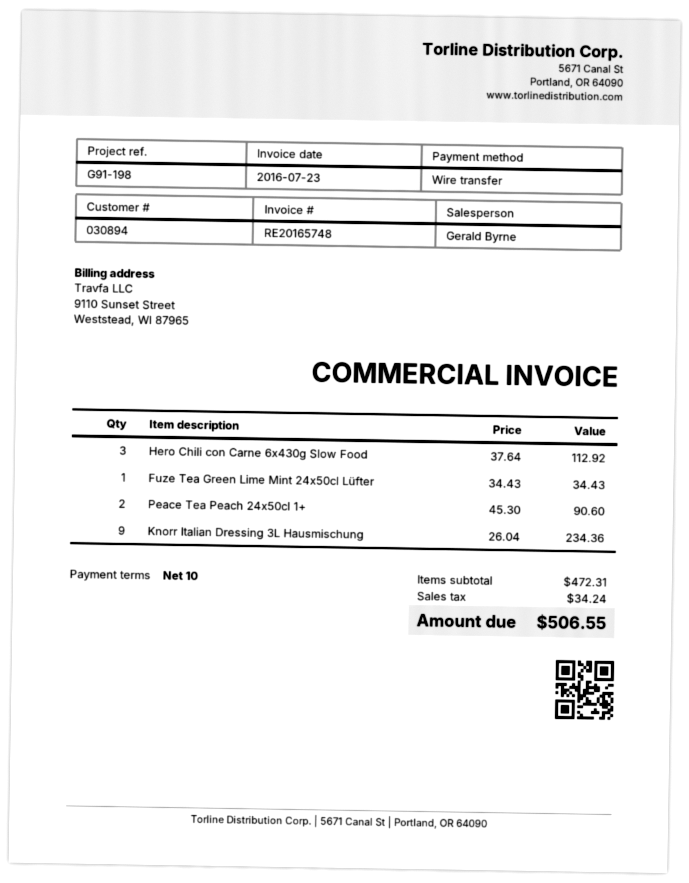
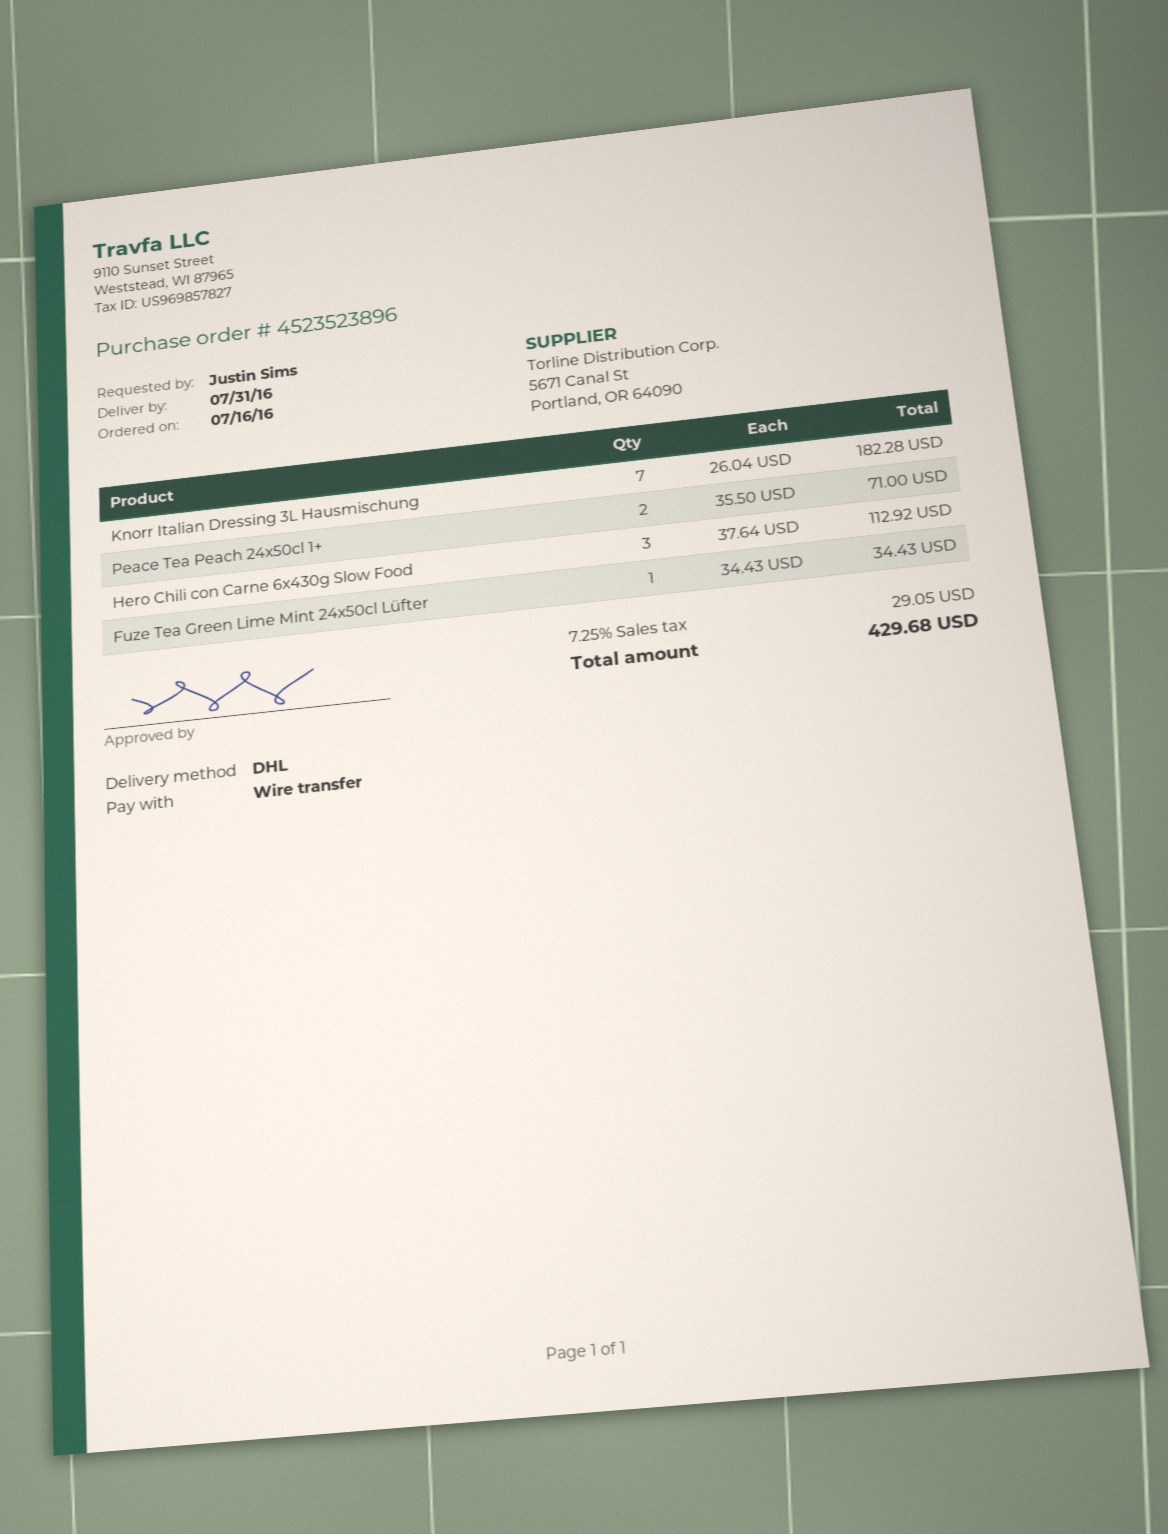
Peace Tea Peach 24x50cl 1+: 2 x 45.30 = 90.60 -> 2 x 35.50 = 71.00
Knorr Italian Dressing 3L Hausmischung: 9 x 26.04 = 234.36 -> 7 x 26.04 = 182.28
tax: 34.24 -> 29.05
total: 506.55 -> 429.68

